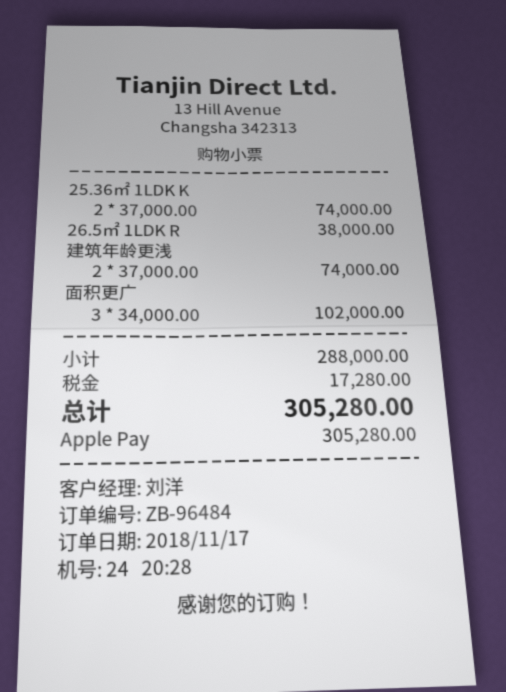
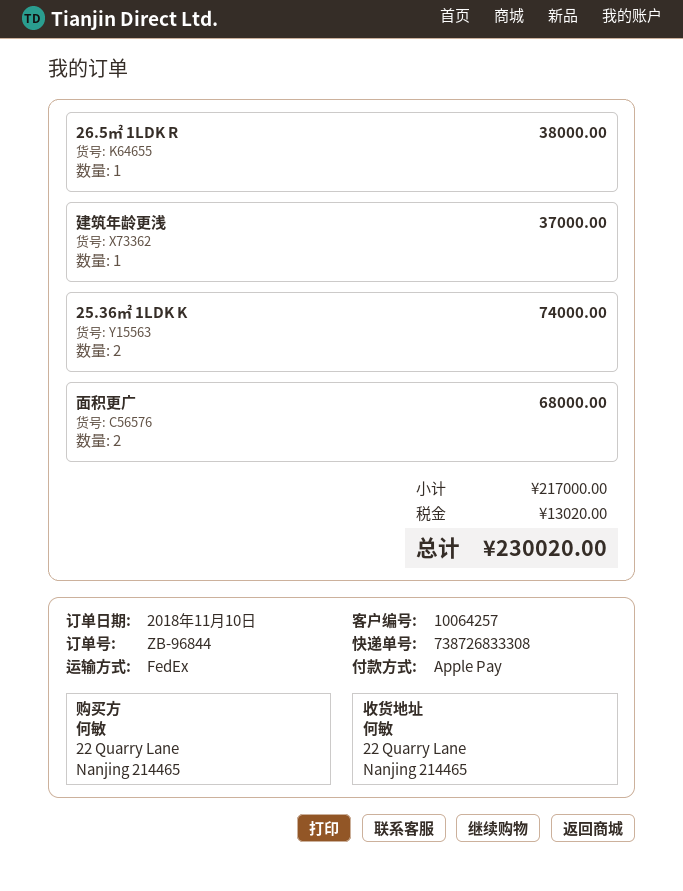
order number: ZB-96484 -> ZB-96844
order date: 2018-11-17 -> 2018-11-10
建筑年龄更浅: 2 for 74000.00 -> 1 for 37000.00
面积更广: 3 for 102000.00 -> 2 for 68000.00
subtotal: 288000.00 -> 217000.00
tax: 17280.00 -> 13020.00
total: 305280.00 -> 230020.00

